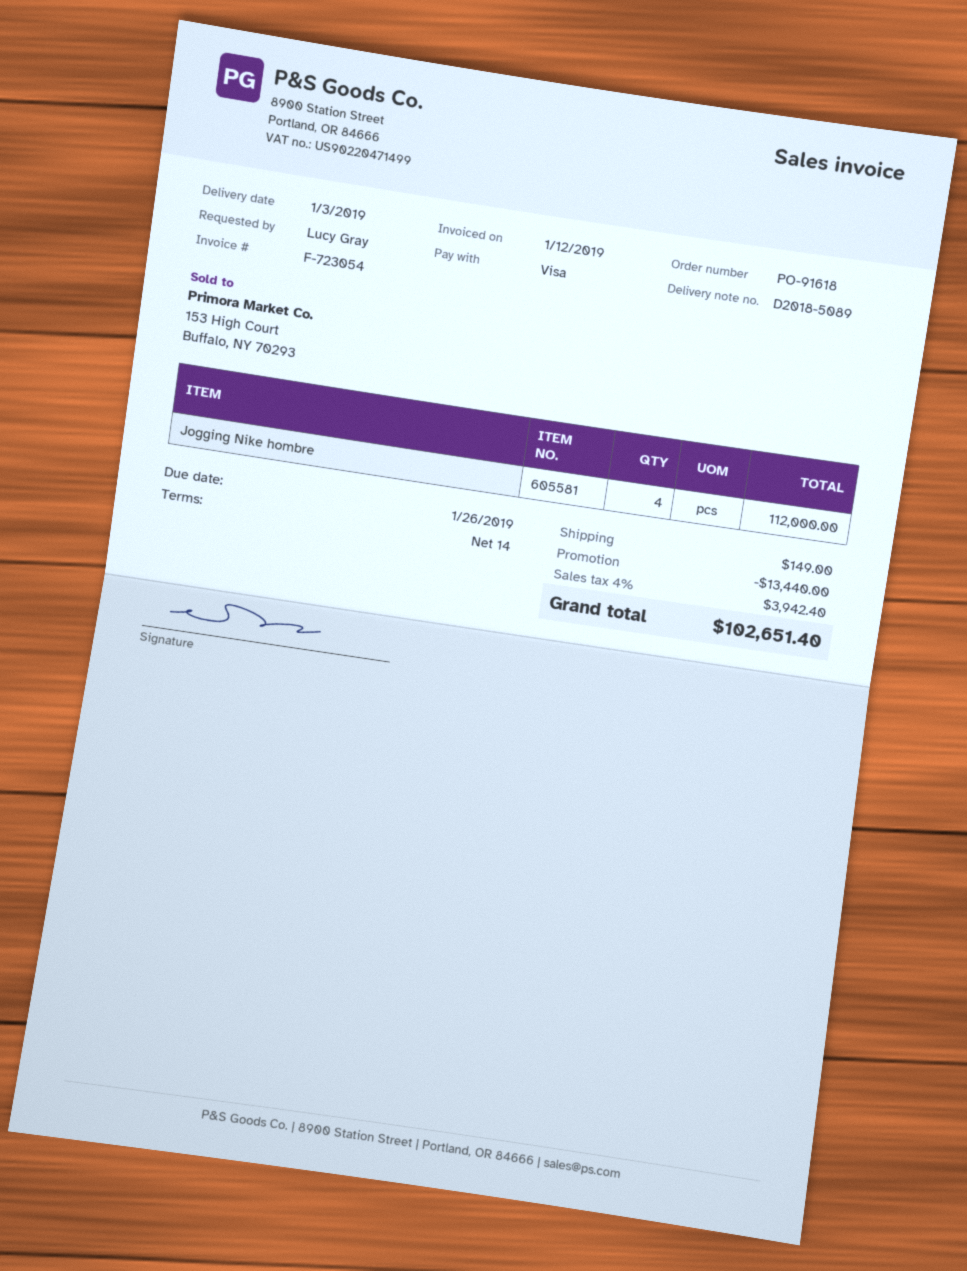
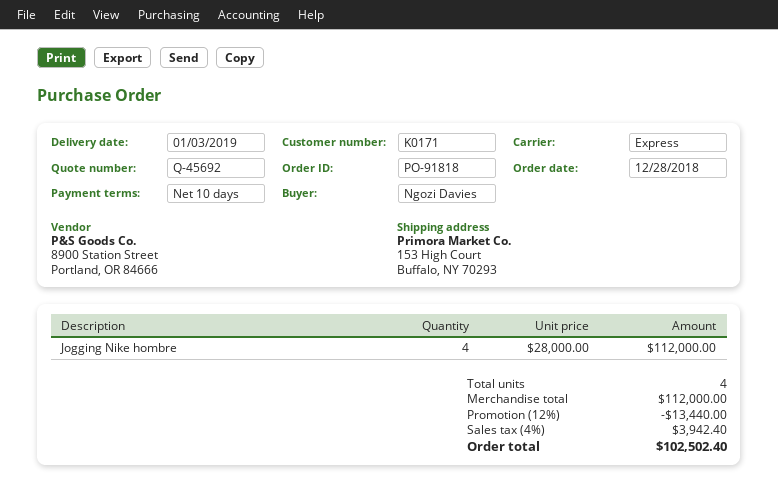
order number: PO-91618 -> PO-91818
payment terms: 14 days -> 10 days
ordered by: Lucy Gray -> Ngozi Davies
shipping: 149.00 -> none
total: 102651.40 -> 102502.40

